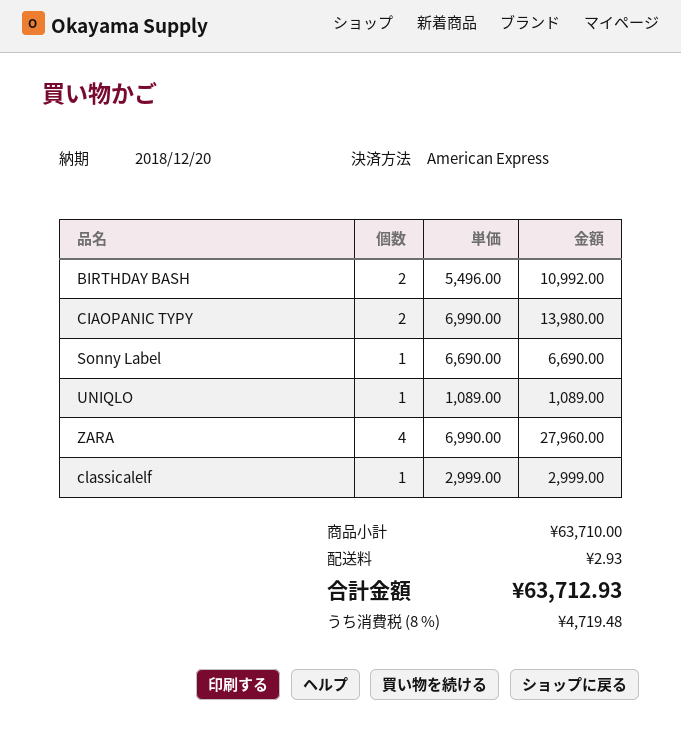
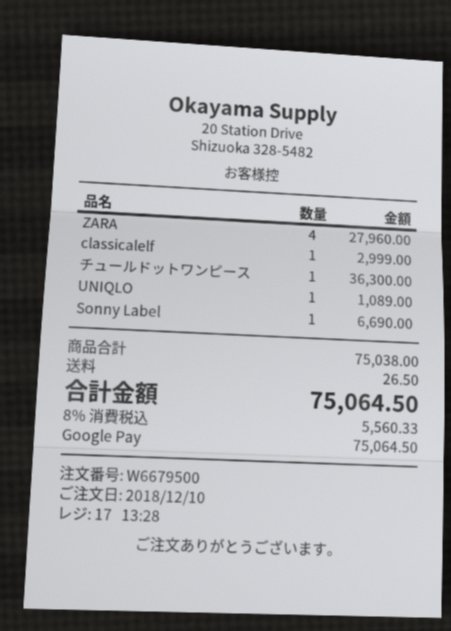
payment method: American Express -> Google Pay
BIRTHDAY BASH: 2 for 10992.00 -> none
CIAOPANIC TYPY: 2 for 13980.00 -> none
チュールドットワンピース: none -> 1 for 36300.00
subtotal: 63710.00 -> 75038.00
shipping: 2.93 -> 26.50
tax: 8% = 4719.48 -> 8% = 5560.33
total: 63712.93 -> 75064.50

